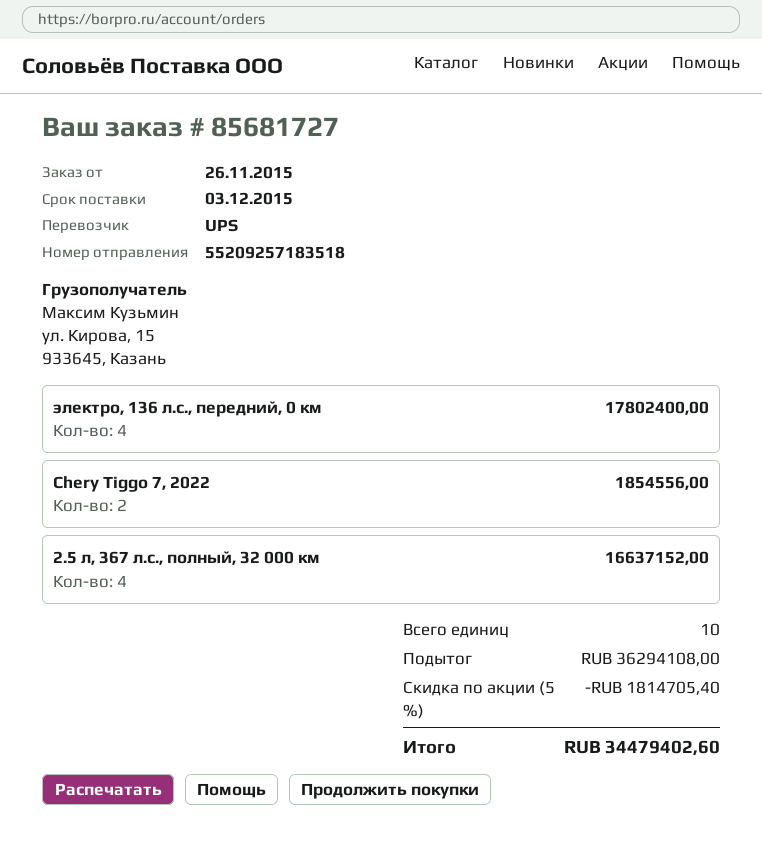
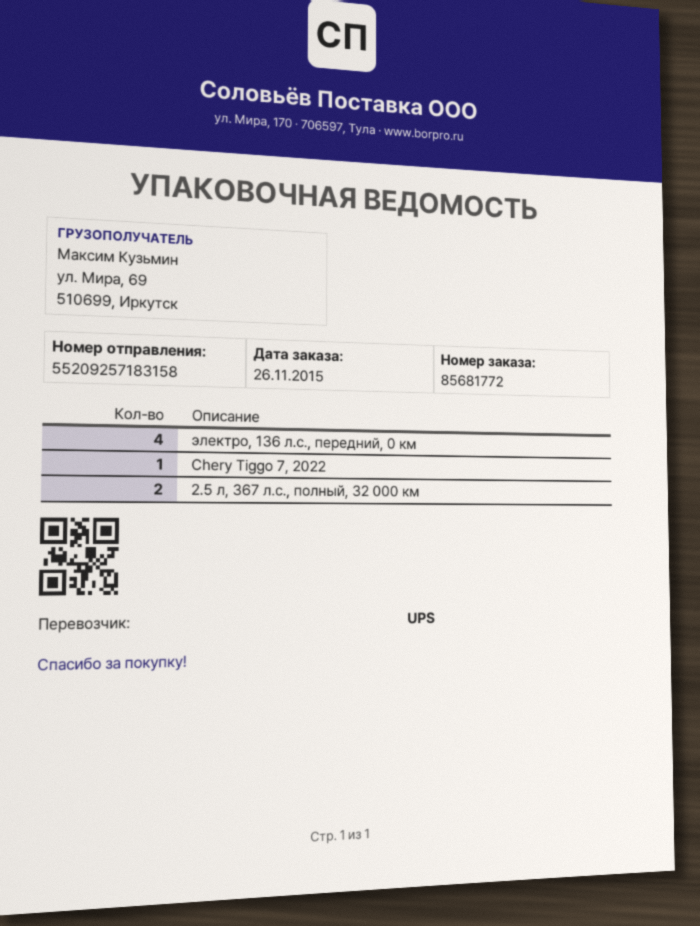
order number: 85681727 -> 85681772
tracking number: 55209257183518 -> 55209257183158
ship to: ул. Кирова, 15, 933645, Казань -> ул. Мира, 69, 510699, Иркутск
Chery Tiggo 7, 2022: 2 -> 1
2.5 л, 367 л.с., полный, 32 000 км: 4 -> 2

